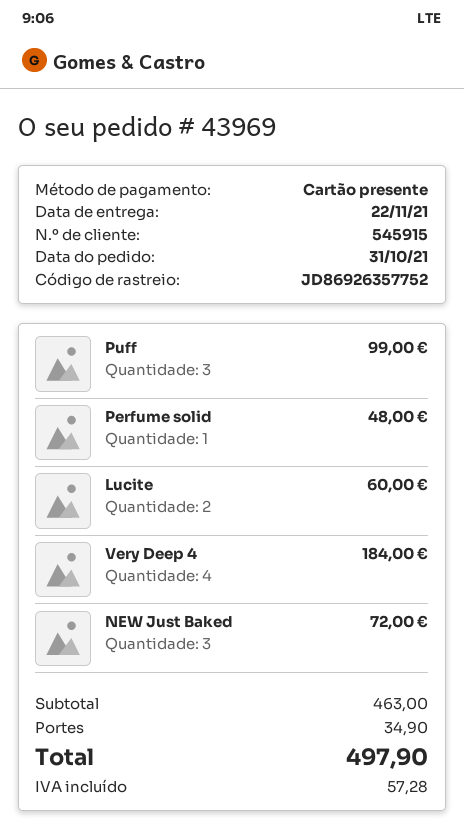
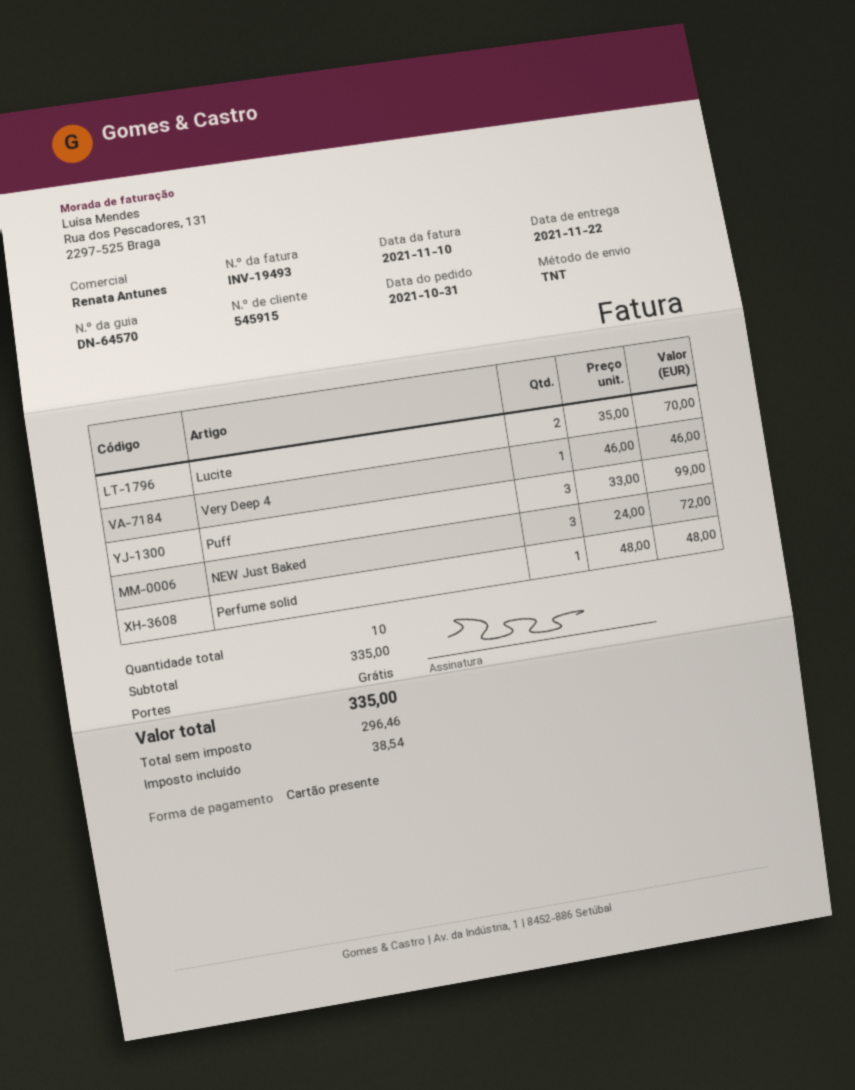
Lucite: 2 for 60.00 -> 2 for 70.00
Very Deep 4: 4 for 184.00 -> 1 for 46.00
subtotal: 463.00 -> 335.00
shipping: 34.90 -> 0.00
tax: 57.28 -> 38.54
total: 497.90 -> 335.00

